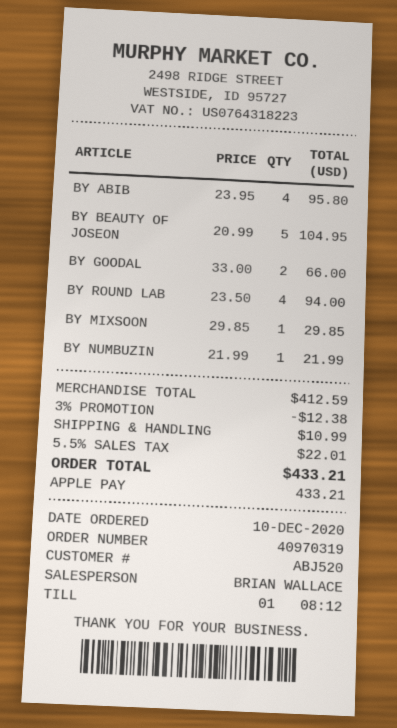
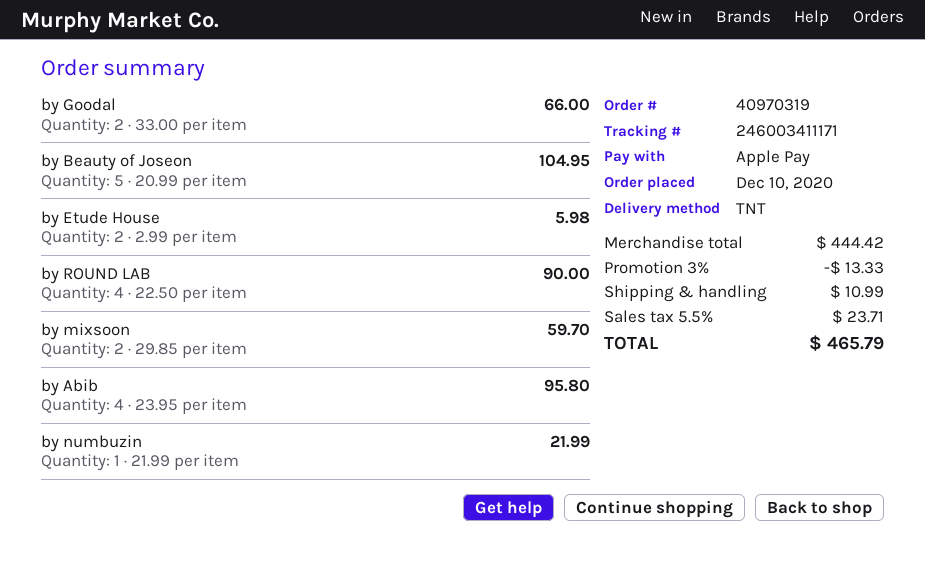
BY ROUND LAB: 4 x 23.50 = 94.00 -> 4 x 22.50 = 90.00
BY MIXSOON: 1 x 29.85 = 29.85 -> 2 x 29.85 = 59.70
by Etude House: none -> 2 x 2.99 = 5.98
subtotal: 412.59 -> 444.42
discount: 3% = 12.38 -> 3% = 13.33
tax: 5.5% = 22.01 -> 5.5% = 23.71
total: 433.21 -> 465.79

